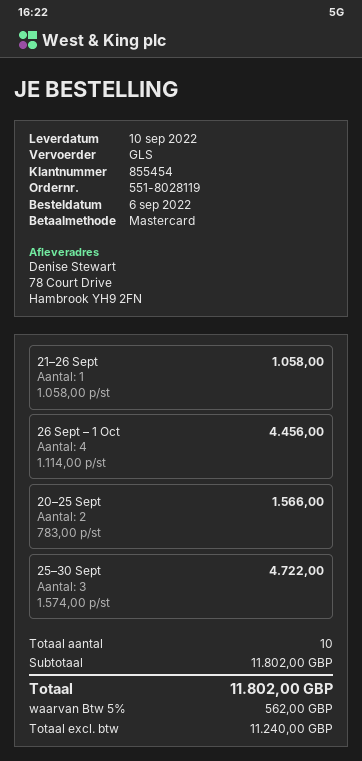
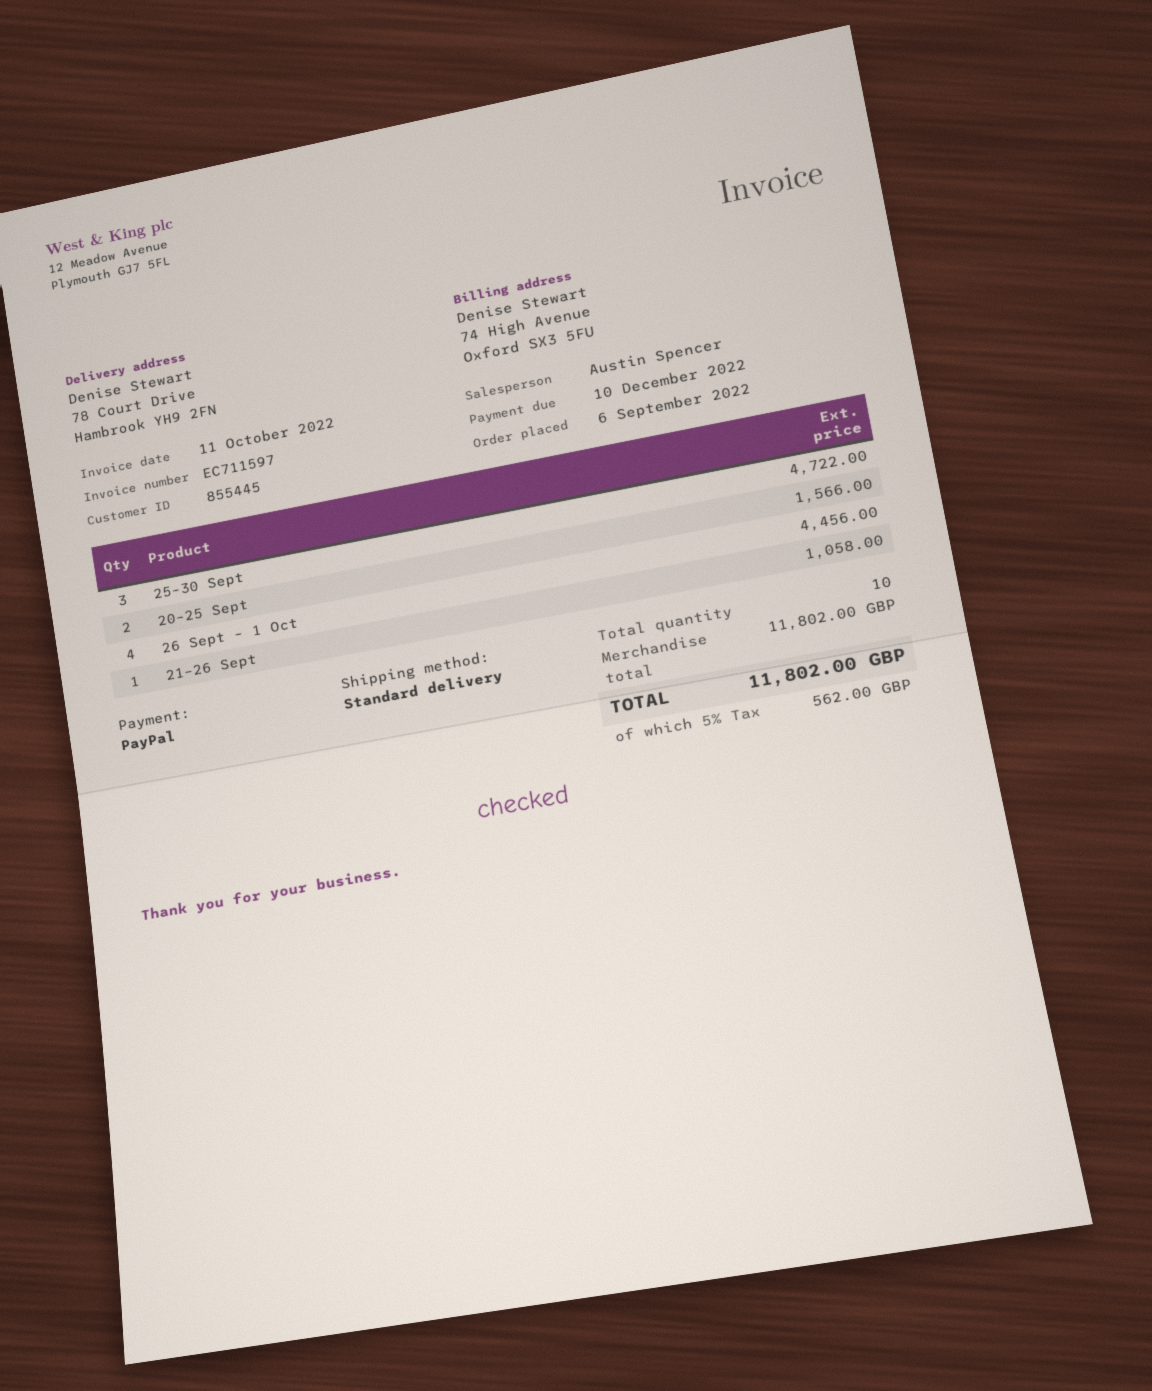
customer number: 855454 -> 855445
payment method: Mastercard -> PayPal
shipping method: GLS -> standard

